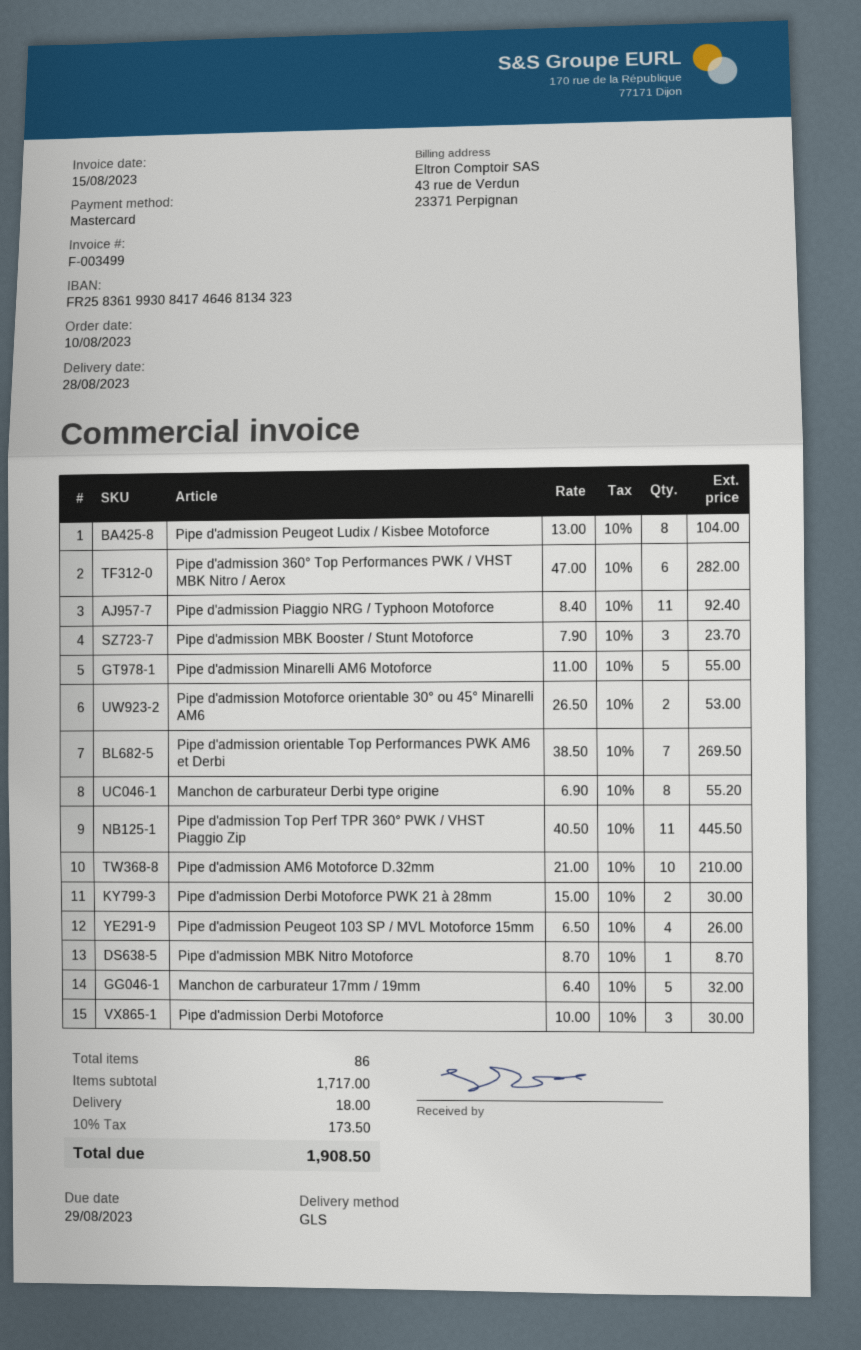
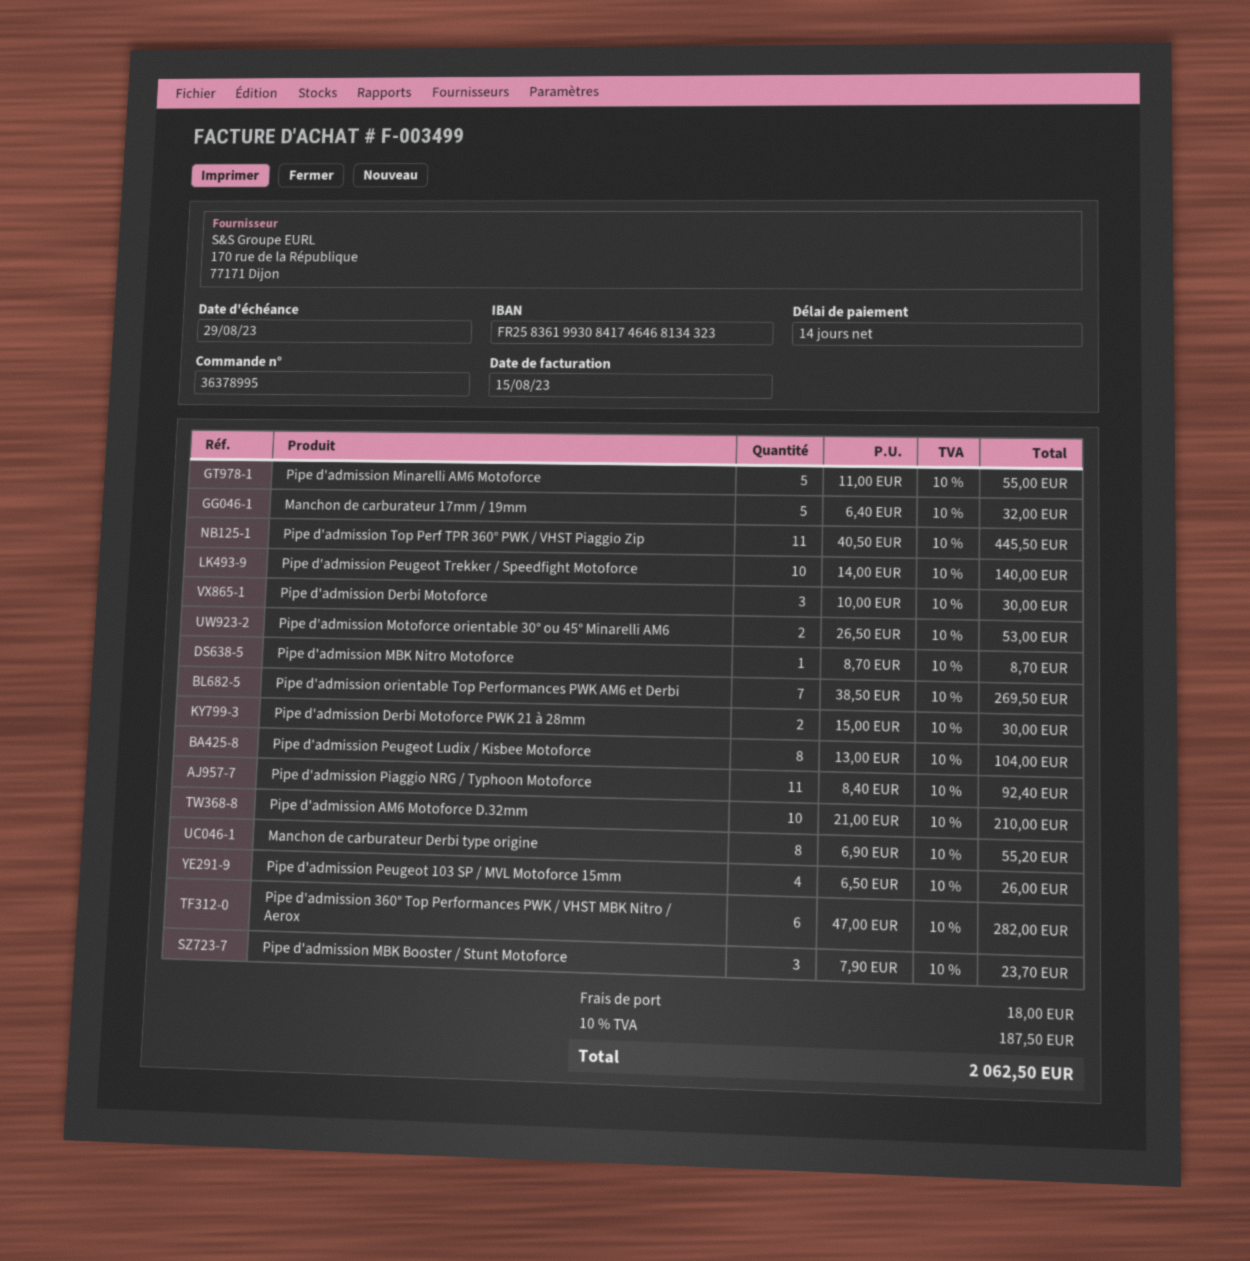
Pipe d'admission Peugeot Trekker / Speedfight Motoforce: none -> 10 x 14.00 = 140.00
tax: 10% = 173.50 -> 10% = 187.50
total: 1908.50 -> 2062.50

